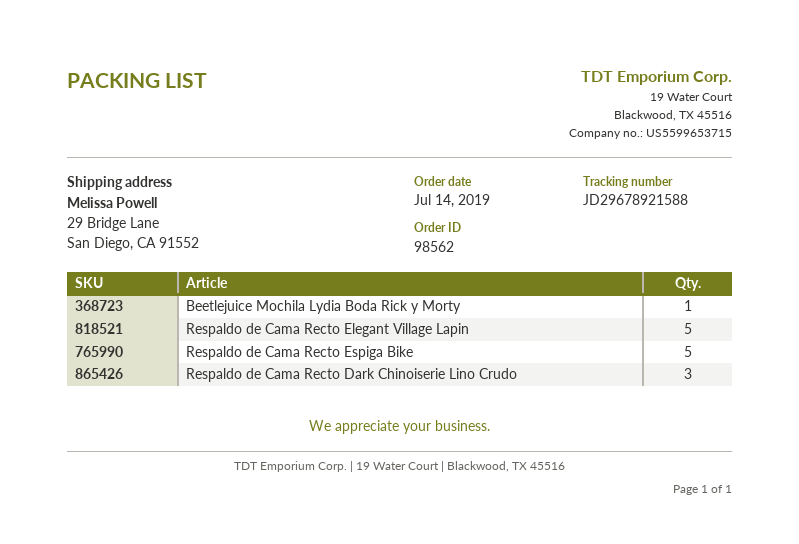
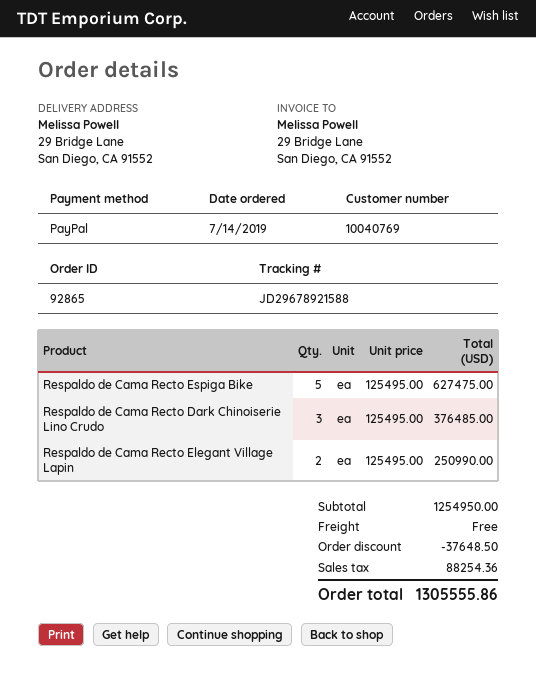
order number: 98562 -> 92865
Beetlejuice Mochila Lydia Boda Rick y Morty: 1 -> none
Respaldo de Cama Recto Elegant Village Lapin: 5 -> 2

